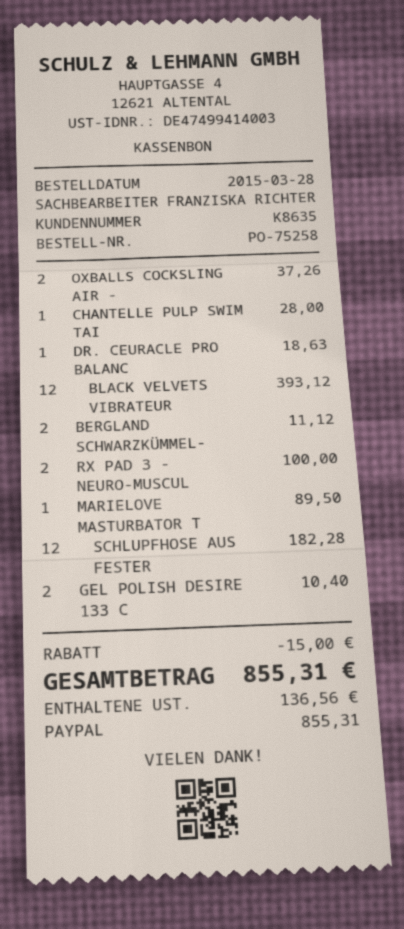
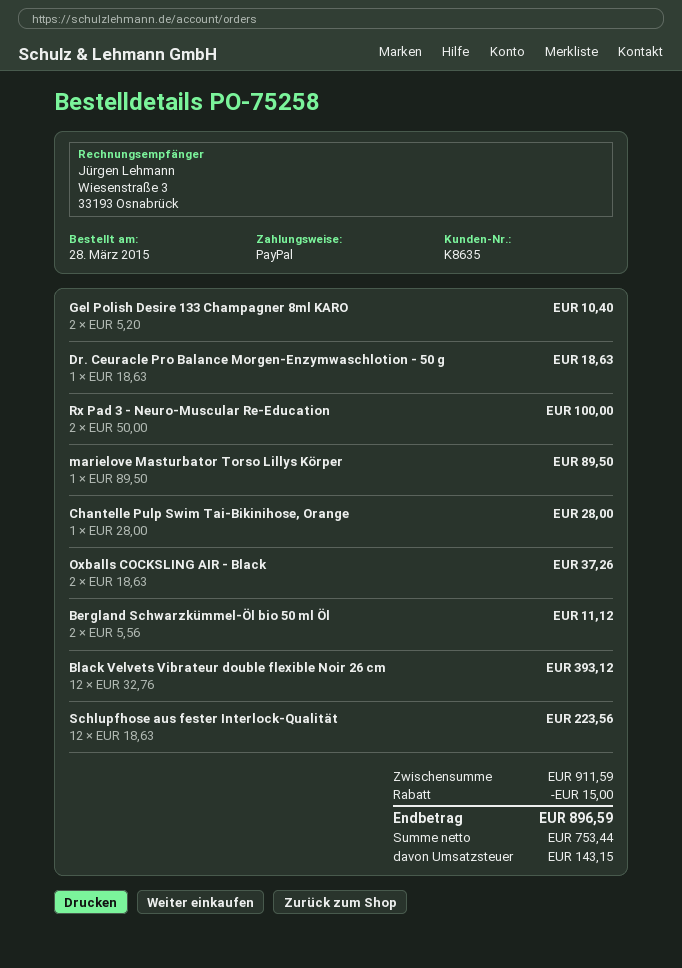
SCHLUPFHOSE AUS FESTER: 12 for 182.28 -> 12 for 223.56
tax: 136.56 -> 143.15
total: 855.31 -> 896.59

